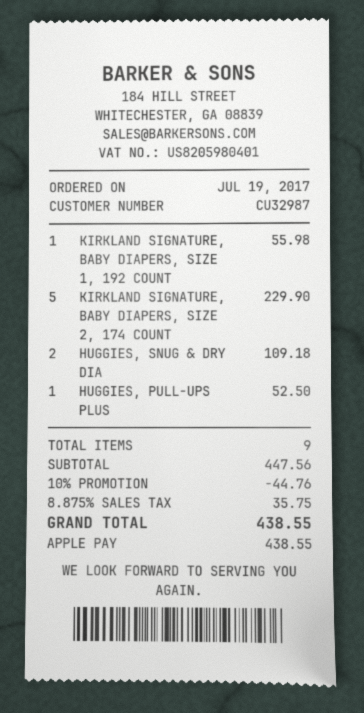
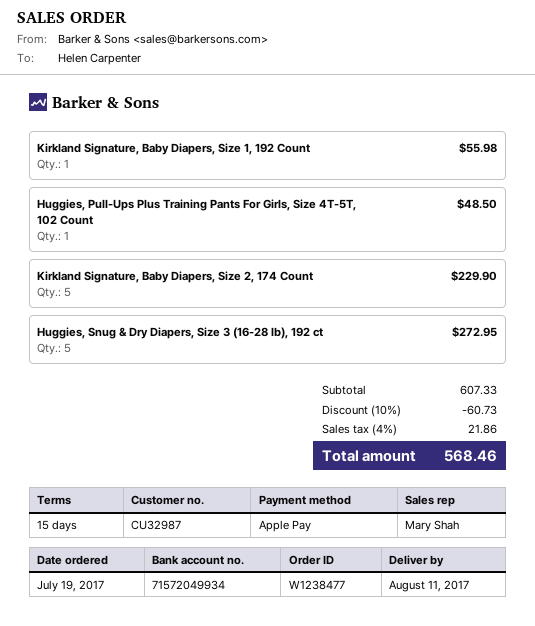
HUGGIES, SNUG & DRY DIA: 2 for 109.18 -> 5 for 272.95
HUGGIES, PULL-UPS PLUS: 1 for 52.50 -> 1 for 48.50
subtotal: 447.56 -> 607.33
discount: 10% = 44.76 -> 10% = 60.73
tax: 8.875% = 35.75 -> 4% = 21.86
total: 438.55 -> 568.46

